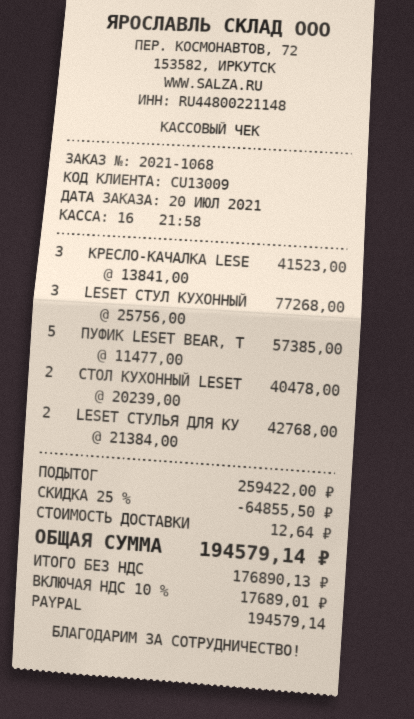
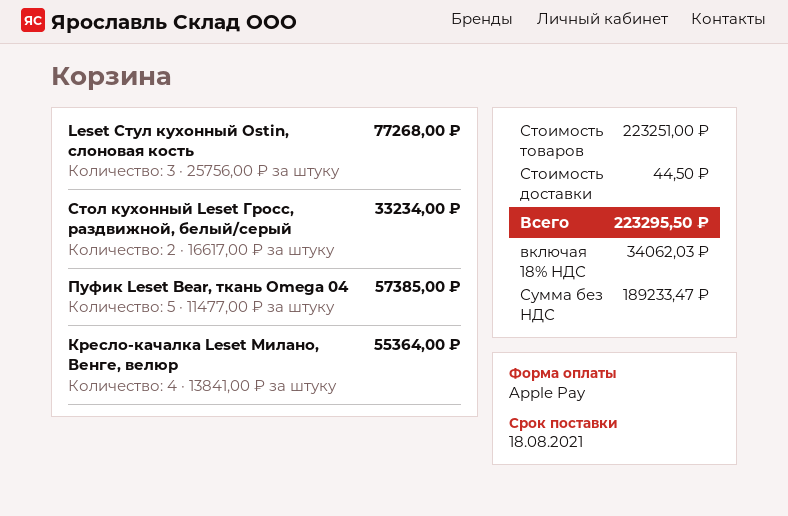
payment method: PayPal -> Apple Pay
КРЕСЛО-КАЧАЛКА LESE: 3 x 13841.00 = 41523.00 -> 4 x 13841.00 = 55364.00
СТОЛ КУХОННЫЙ LESET: 2 x 20239.00 = 40478.00 -> 2 x 16617.00 = 33234.00
LESET СТУЛЬЯ ДЛЯ КУ: 2 x 21384.00 = 42768.00 -> none
subtotal: 259422.00 -> 223251.00
discount: 25% = 64855.50 -> none
shipping: 12.64 -> 44.50
net: 176890.13 -> 189233.47
tax: 10% = 17689.01 -> 18% = 34062.03
total: 194579.14 -> 223295.50

